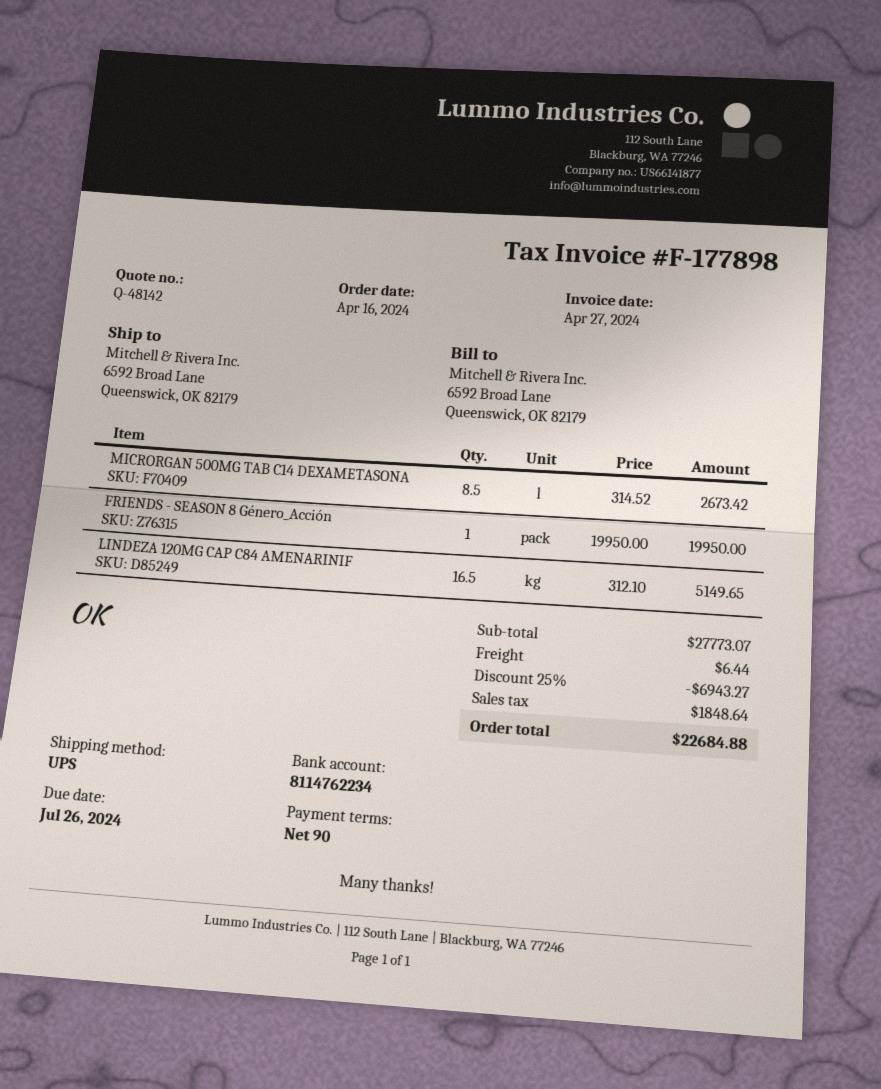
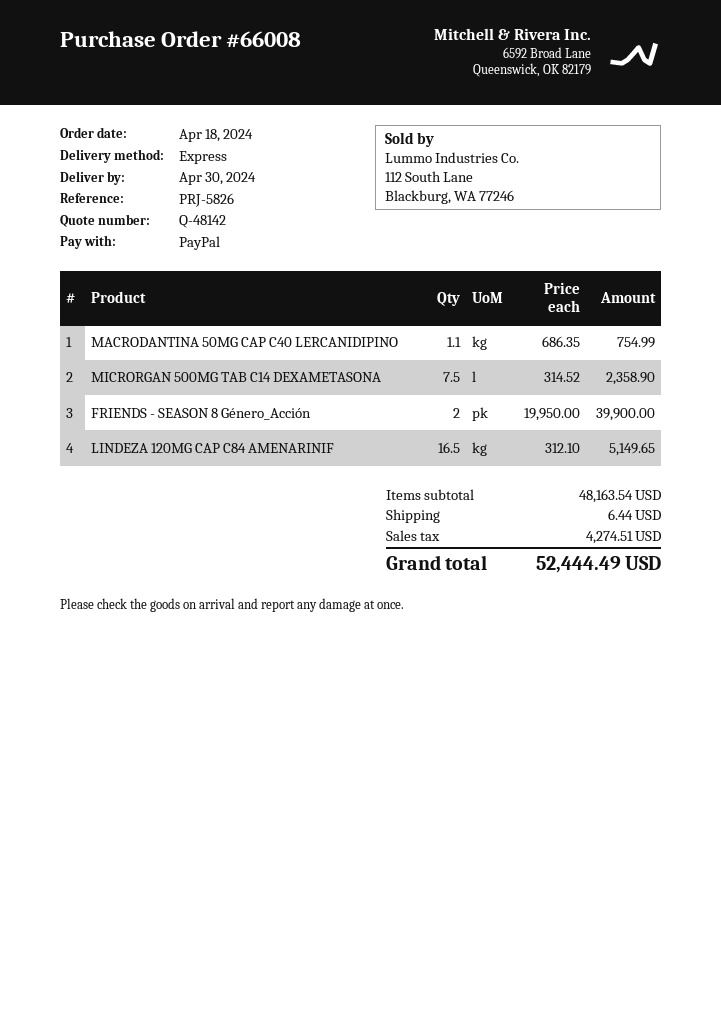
order date: 2024-04-16 -> 2024-04-18
shipping method: UPS -> express
MICRORGAN 500MG TAB C14 DEXAMETASONA: 8.5 x 314.52 = 2673.42 -> 7.5 x 314.52 = 2358.90
FRIENDS - SEASON 8 Género_Acción: 1 x 19950.00 = 19950.00 -> 2 x 19950.00 = 39900.00
MACRODANTINA 50MG CAP C40 LERCANIDIPINO: none -> 1.1 x 686.35 = 754.99
subtotal: 27773.07 -> 48163.54
discount: 25% = 6943.27 -> none
tax: 1848.64 -> 4274.51
total: 22684.88 -> 52444.49

